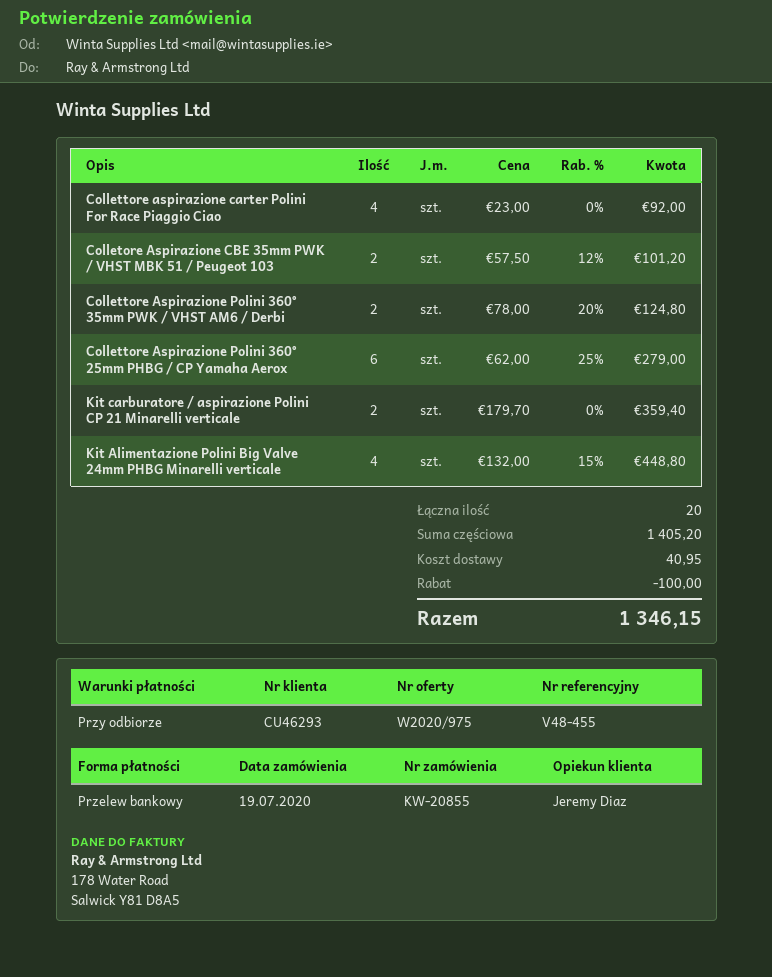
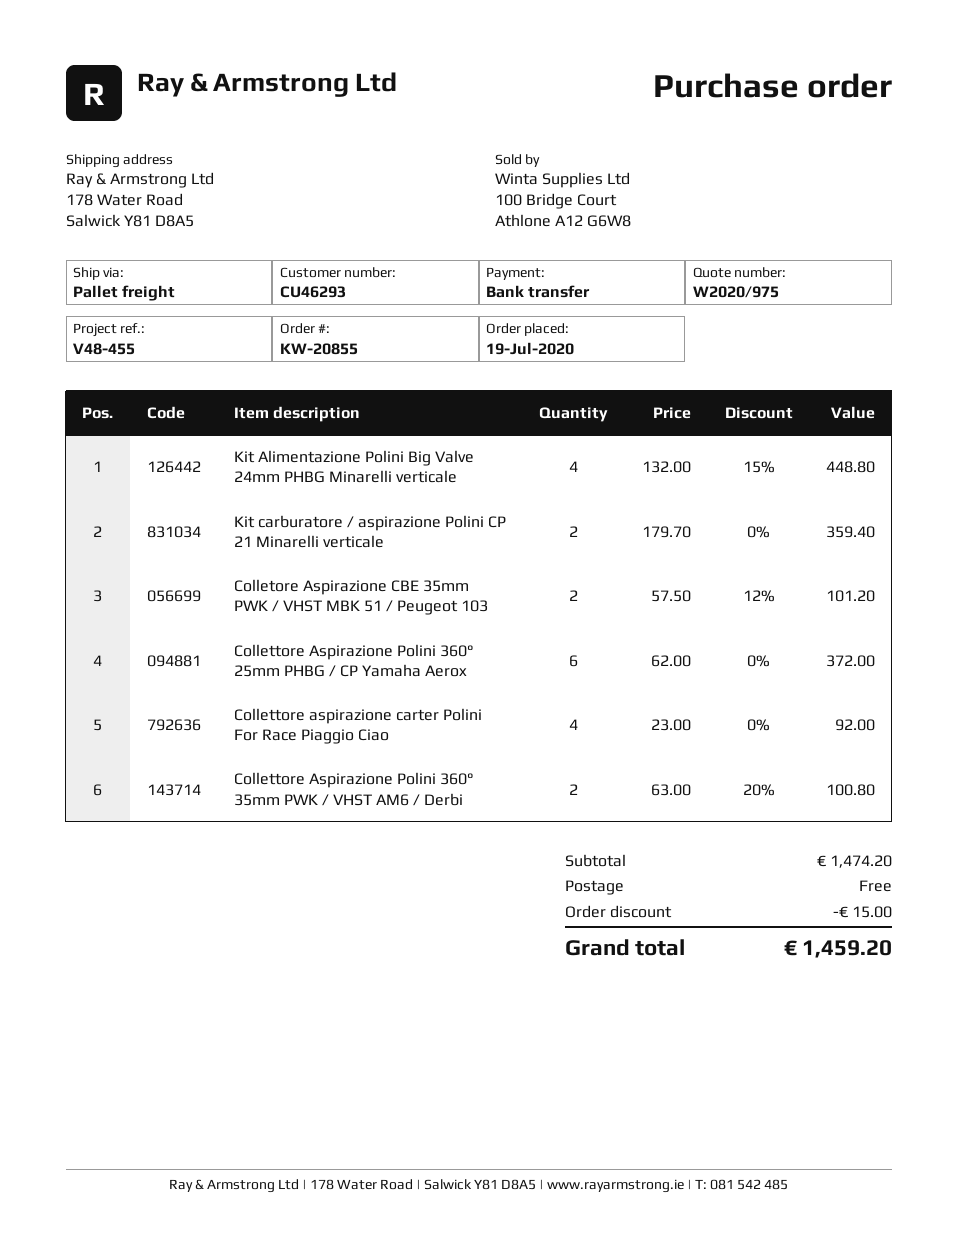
Collettore Aspirazione Polini 360° 35mm PWK / VHST AM6 / Derbi: 2 x 78.00 - 20% = 124.80 -> 2 x 63.00 - 20% = 100.80
Collettore Aspirazione Polini 360° 25mm PHBG / CP Yamaha Aerox: 6 x 62.00 - 25% = 279.00 -> 6 x 62.00 = 372.00
subtotal: 1405.20 -> 1474.20
discount: 100.00 -> 15.00
shipping: 40.95 -> 0.00
total: 1346.15 -> 1459.20

